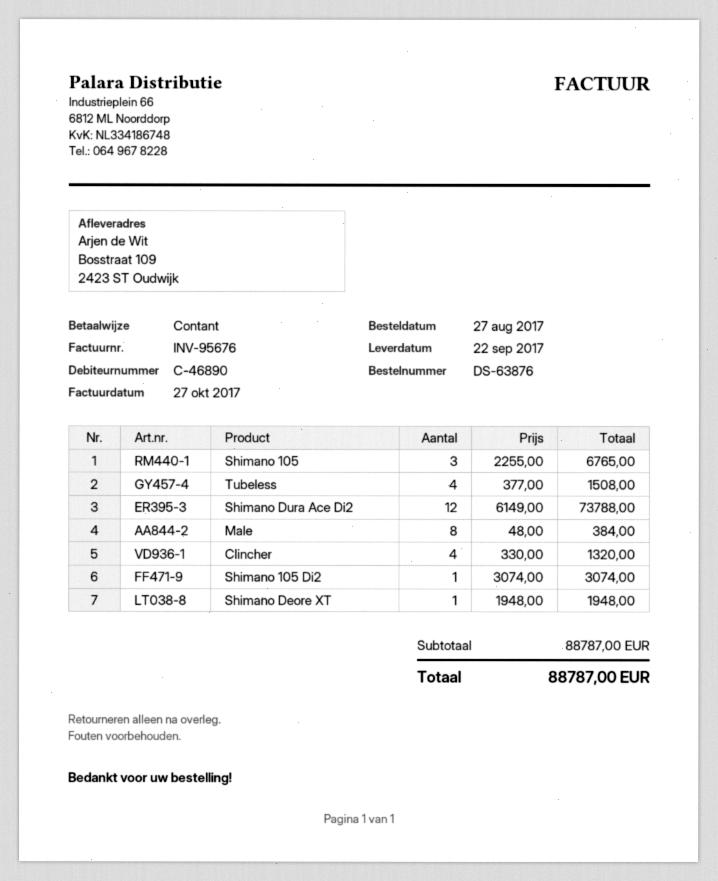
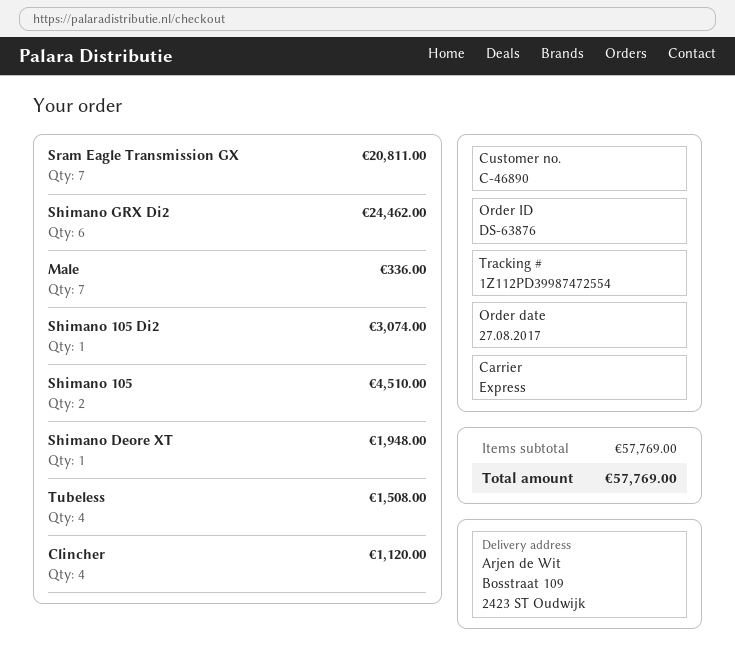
Shimano 105: 3 for 6765.00 -> 2 for 4510.00
Shimano Dura Ace Di2: 12 for 73788.00 -> none
Male: 8 for 384.00 -> 7 for 336.00
Clincher: 4 for 1320.00 -> 4 for 1120.00
Sram Eagle Transmission GX: none -> 7 for 20811.00
Shimano GRX Di2: none -> 6 for 24462.00
subtotal: 88787.00 -> 57769.00
total: 88787.00 -> 57769.00

